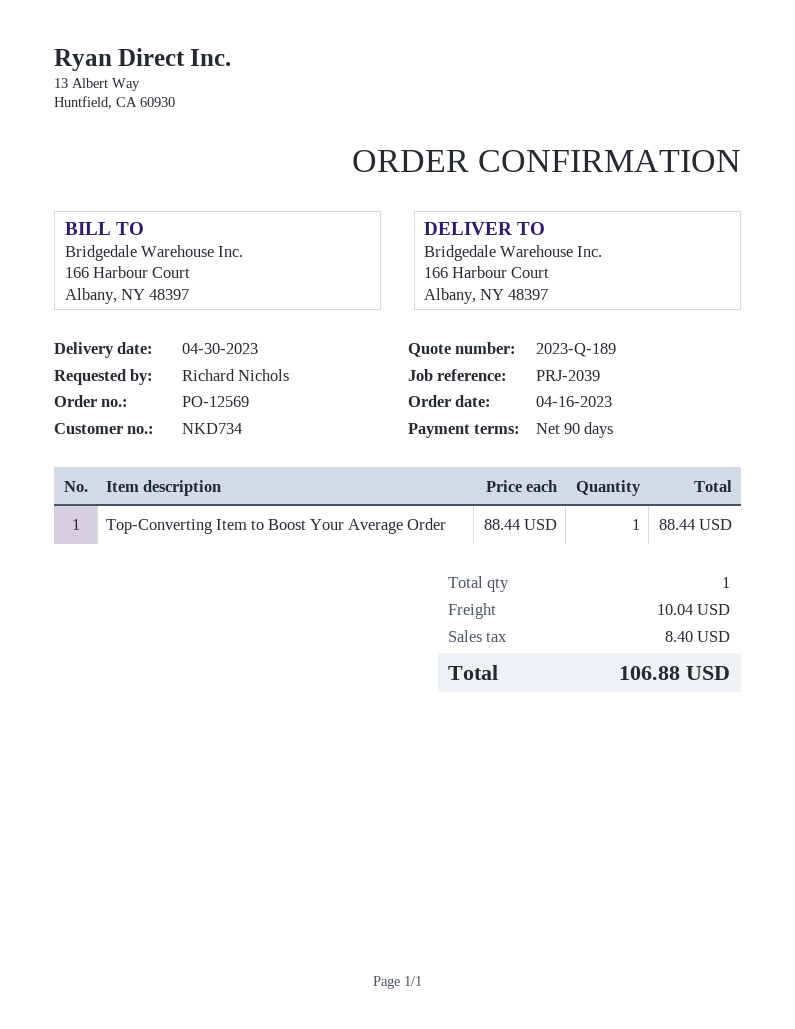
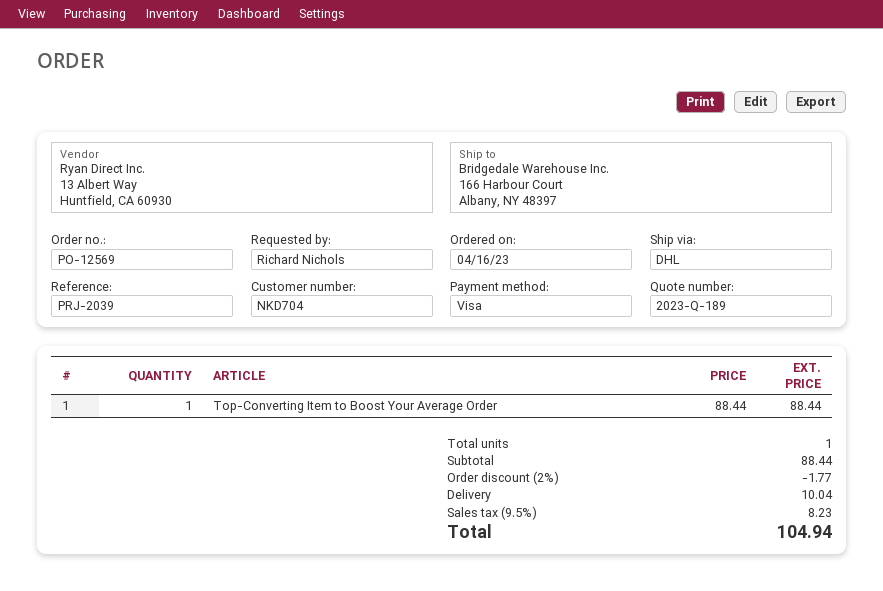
customer number: NKD734 -> NKD704
discount: none -> 2% = 1.77
tax: 8.40 -> 8.23
total: 106.88 -> 104.94

